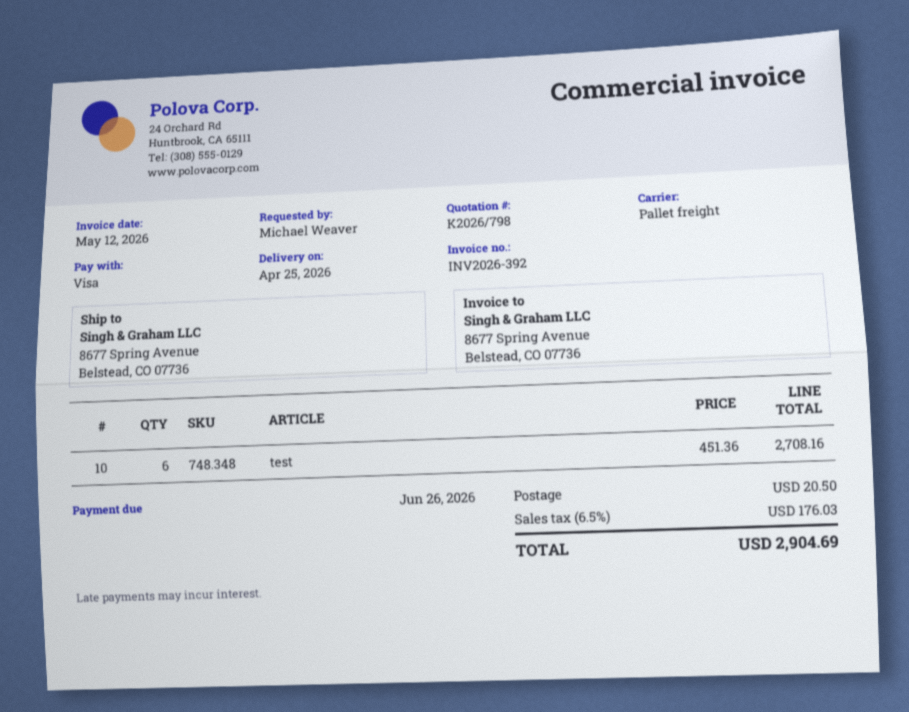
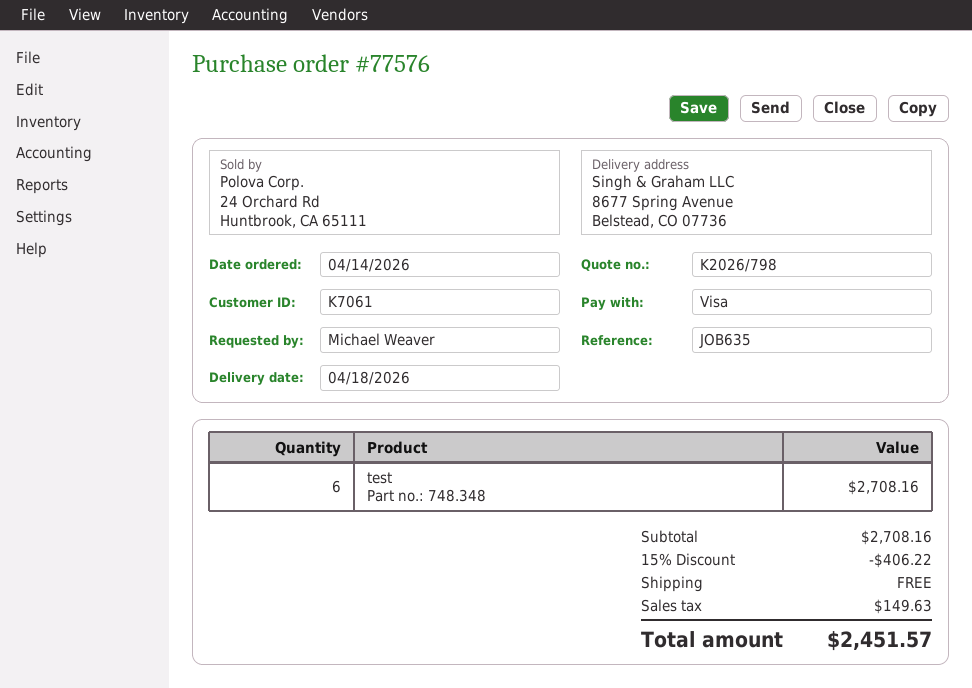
delivery date: 2026-04-25 -> 2026-04-18
discount: none -> 15% = 406.22
shipping: 20.50 -> 0.00
tax: 176.03 -> 149.63
total: 2904.69 -> 2451.57

